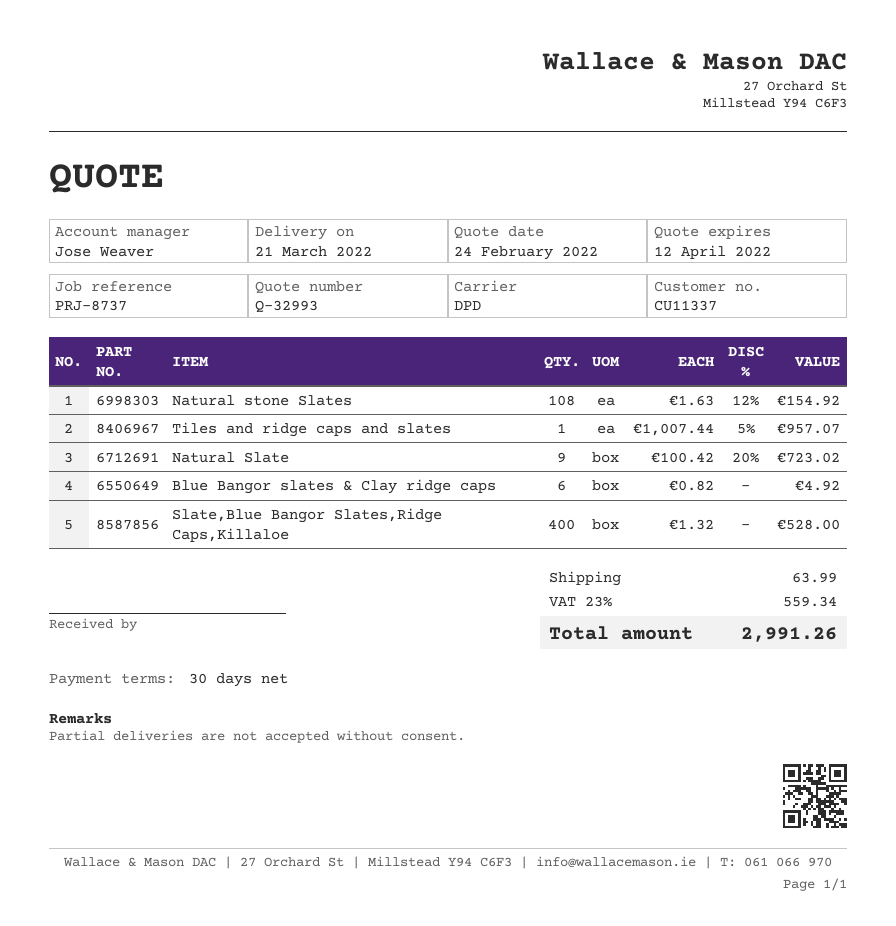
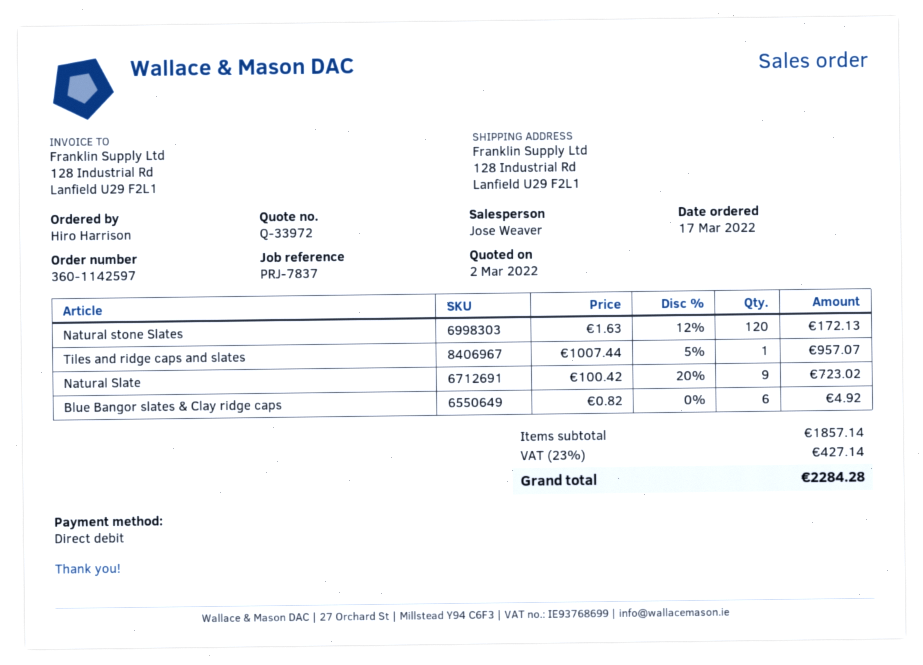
quote number: Q-32993 -> Q-33972
quote date: 2022-02-24 -> 2022-03-02
reference: PRJ-8737 -> PRJ-7837
Natural stone Slates: 108 x 1.63 - 12% = 154.92 -> 120 x 1.63 - 12% = 172.13
Slate,Blue Bangor Slates,Ridge Caps,Killaloe: 400 x 1.32 = 528.00 -> none
shipping: 63.99 -> none
tax: 23% = 559.34 -> 23% = 427.14
total: 2991.26 -> 2284.28

